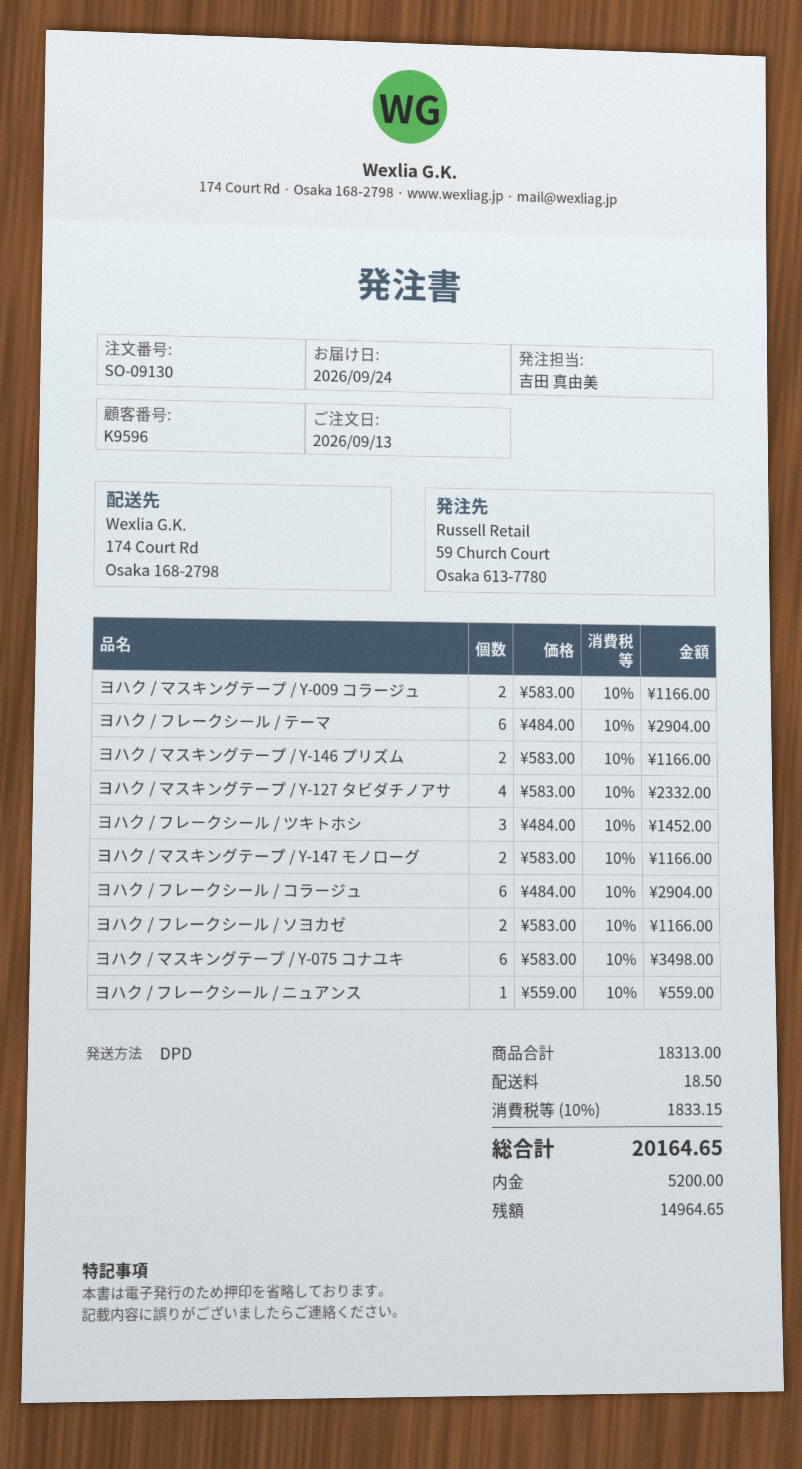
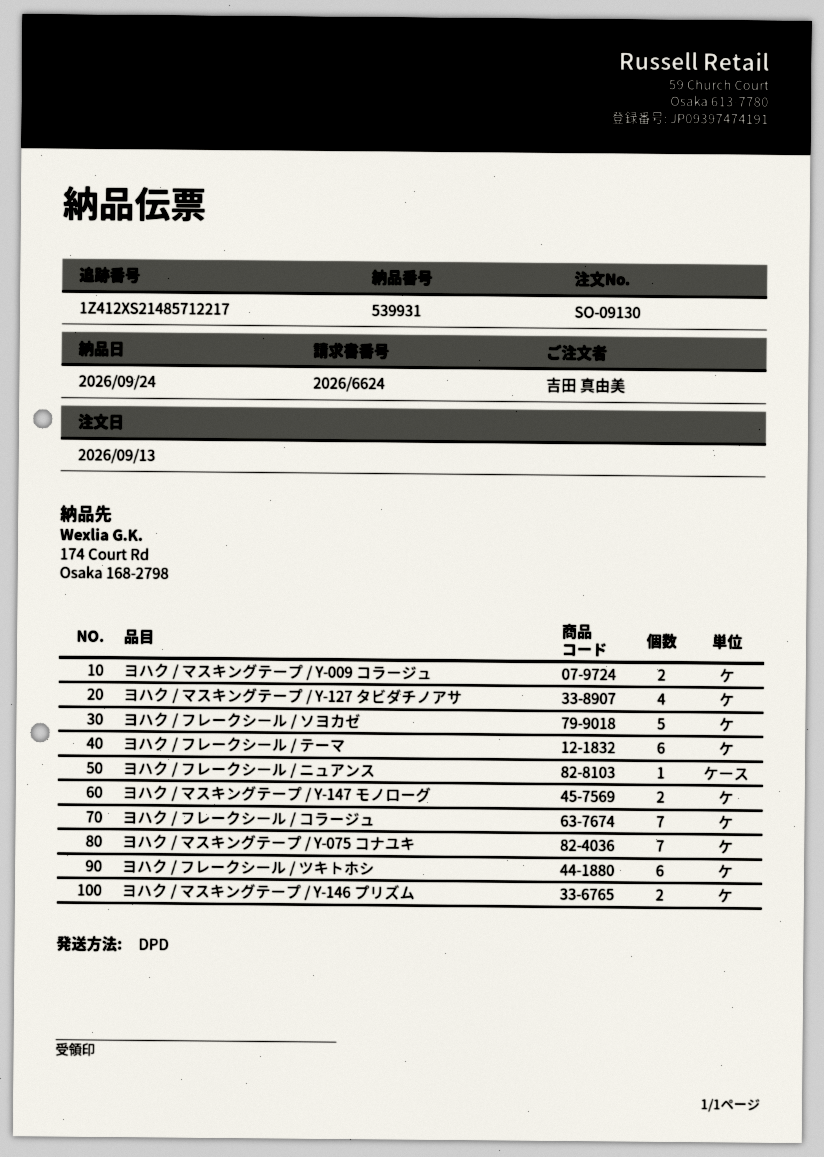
ヨハク / フレークシール / ツキトホシ: 3 -> 6
ヨハク / フレークシール / コラージュ: 6 -> 7
ヨハク / フレークシール / ソヨカゼ: 2 -> 5
ヨハク / マスキングテープ / Y-075 コナユキ: 6 -> 7

